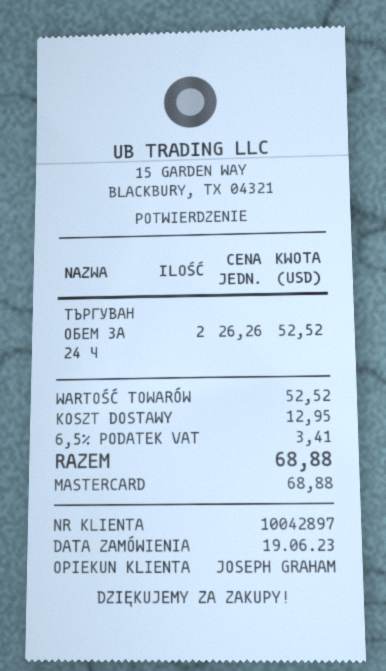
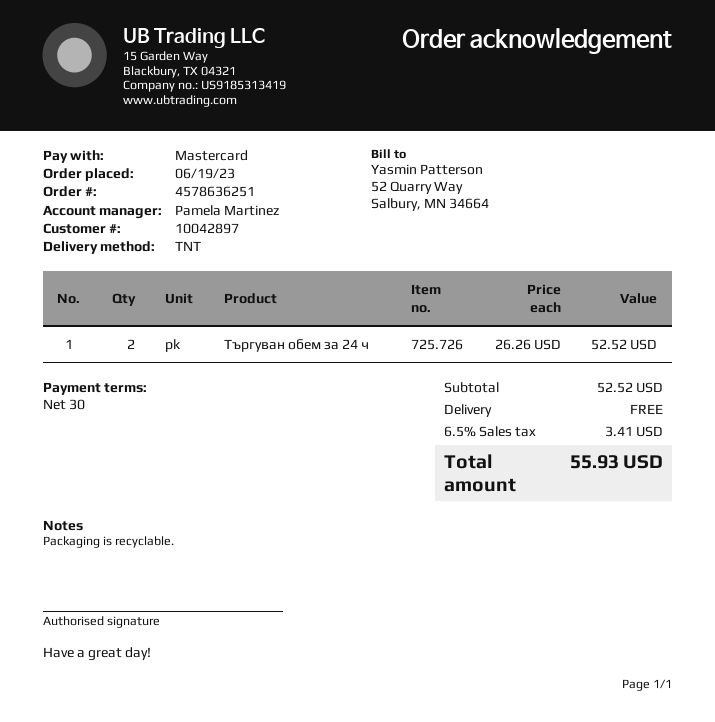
sales rep: JOSEPH GRAHAM -> Pamela Martinez
shipping: 12.95 -> 0.00
total: 68.88 -> 55.93

